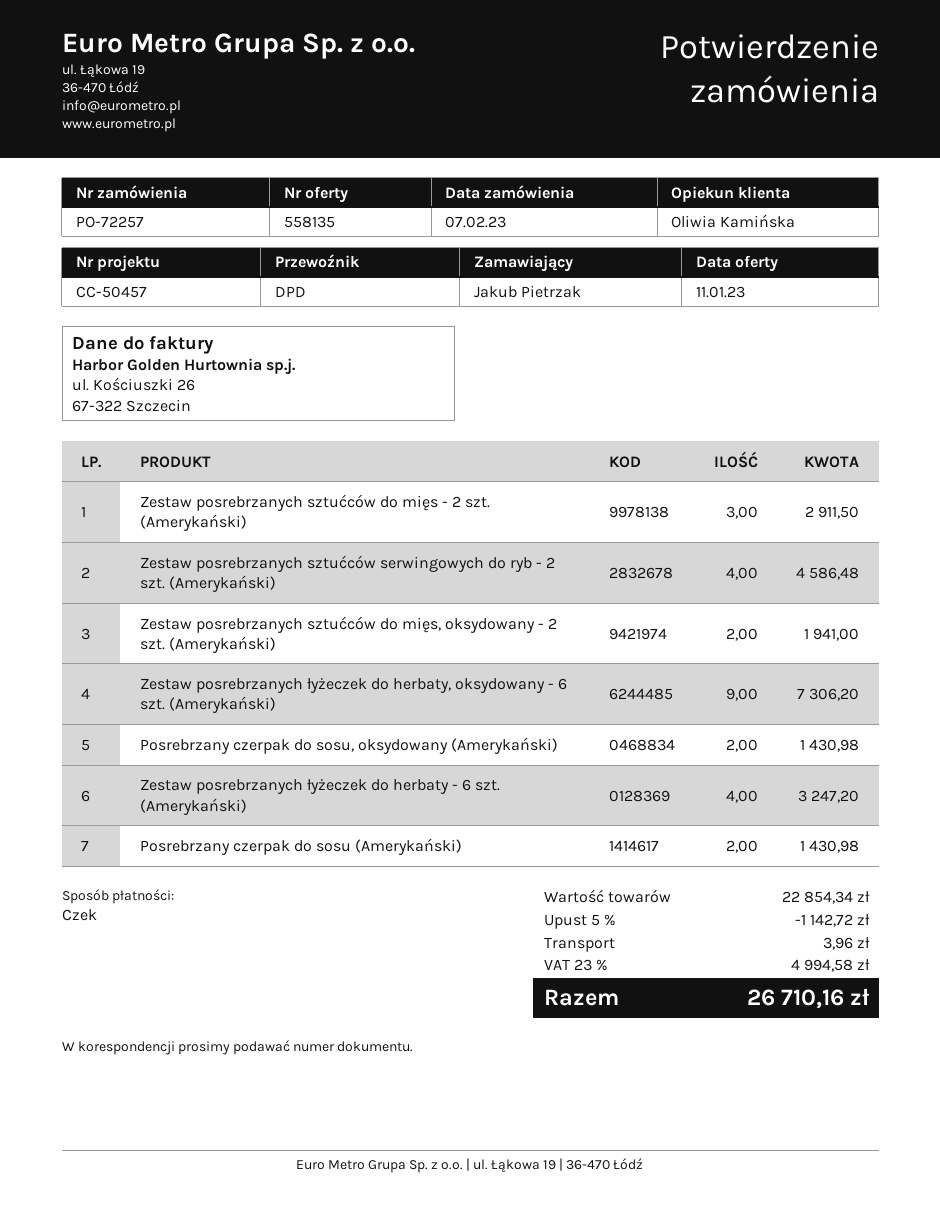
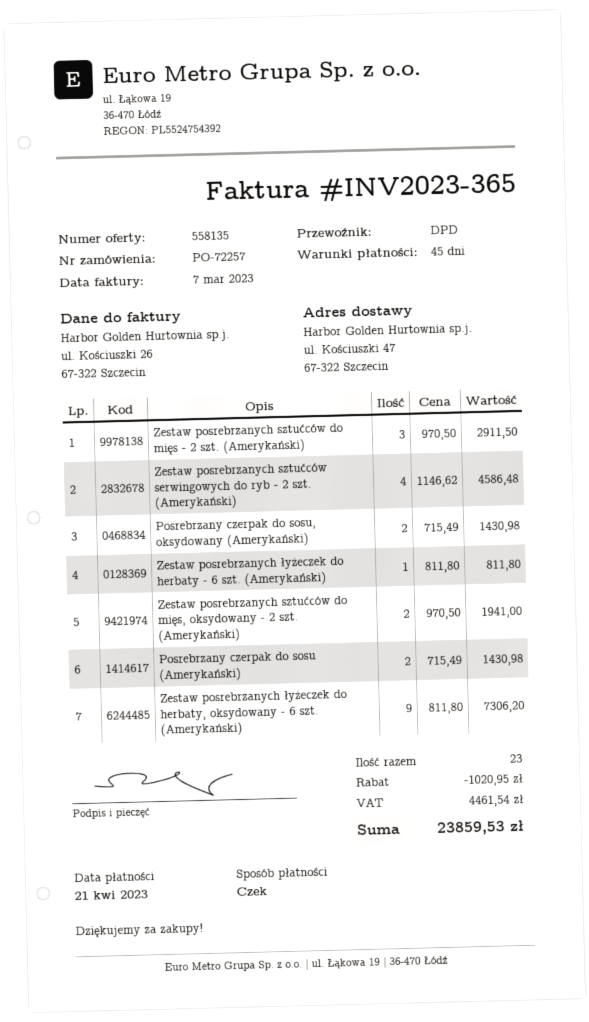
Zestaw posrebrzanych łyżeczek do herbaty - 6 szt. (Amerykański): 4 for 3247.20 -> 1 for 811.80
discount: 1142.72 -> 1020.95
shipping: 3.96 -> none
tax: 4994.58 -> 4461.54
total: 26710.16 -> 23859.53

